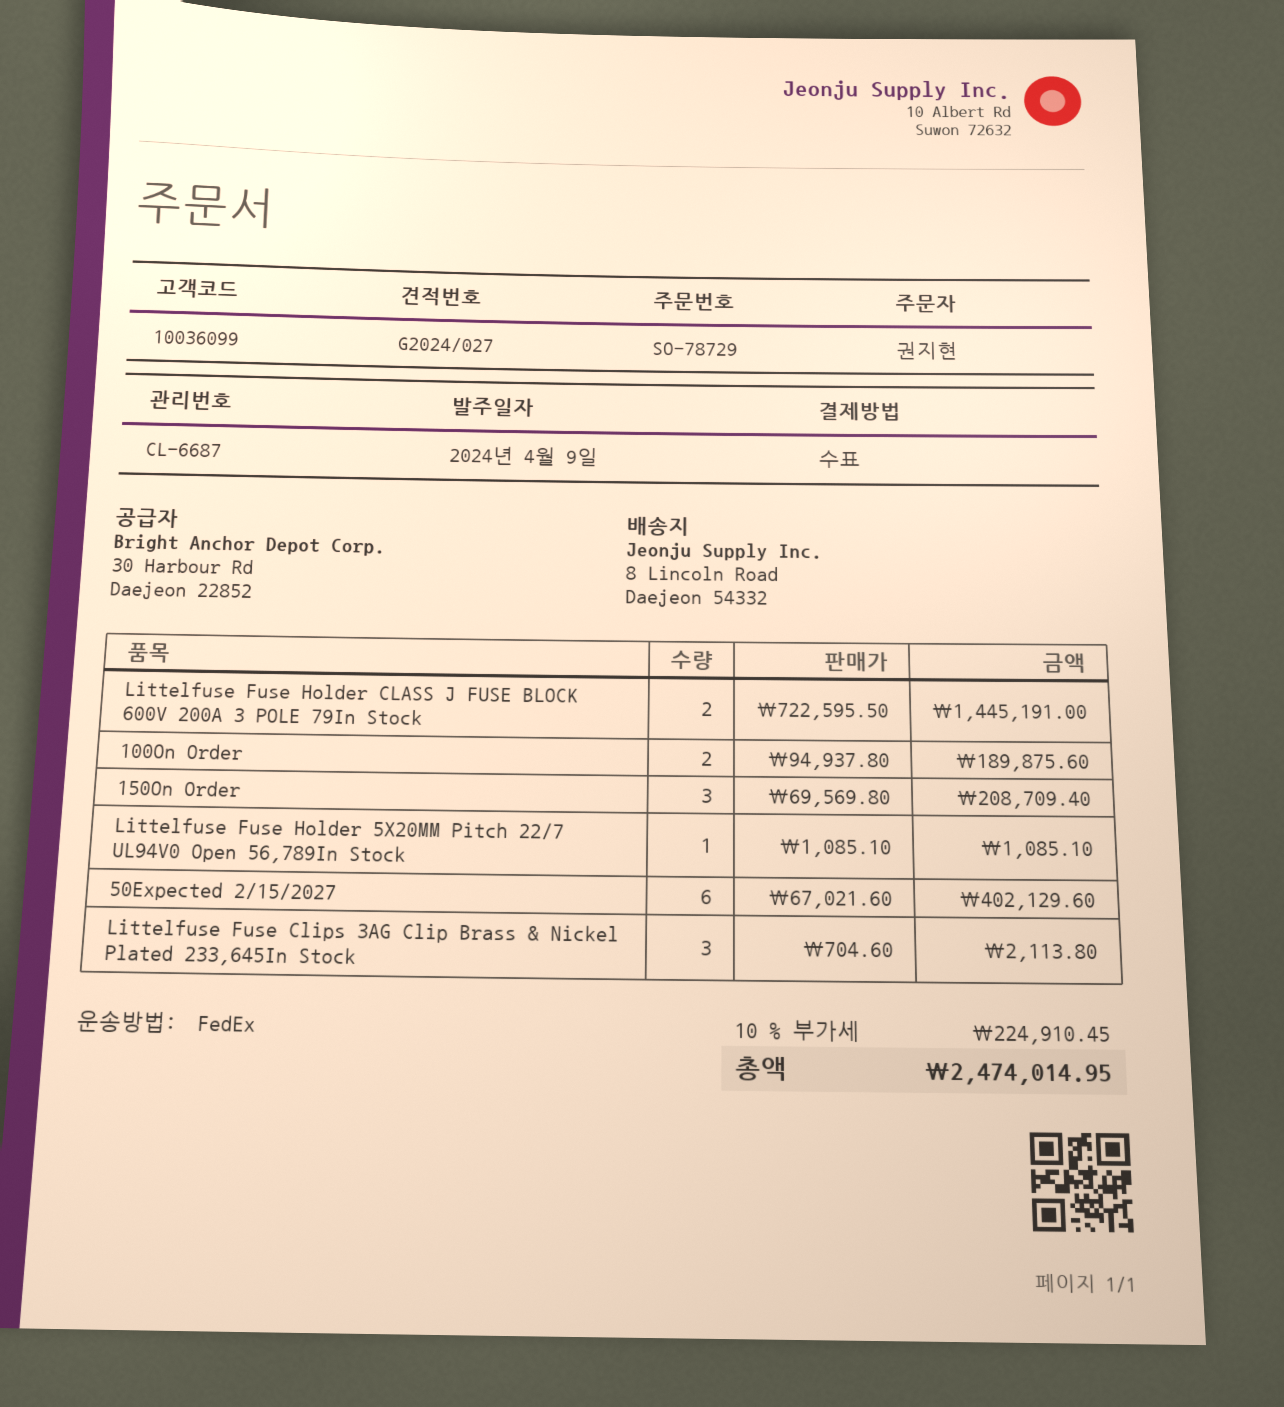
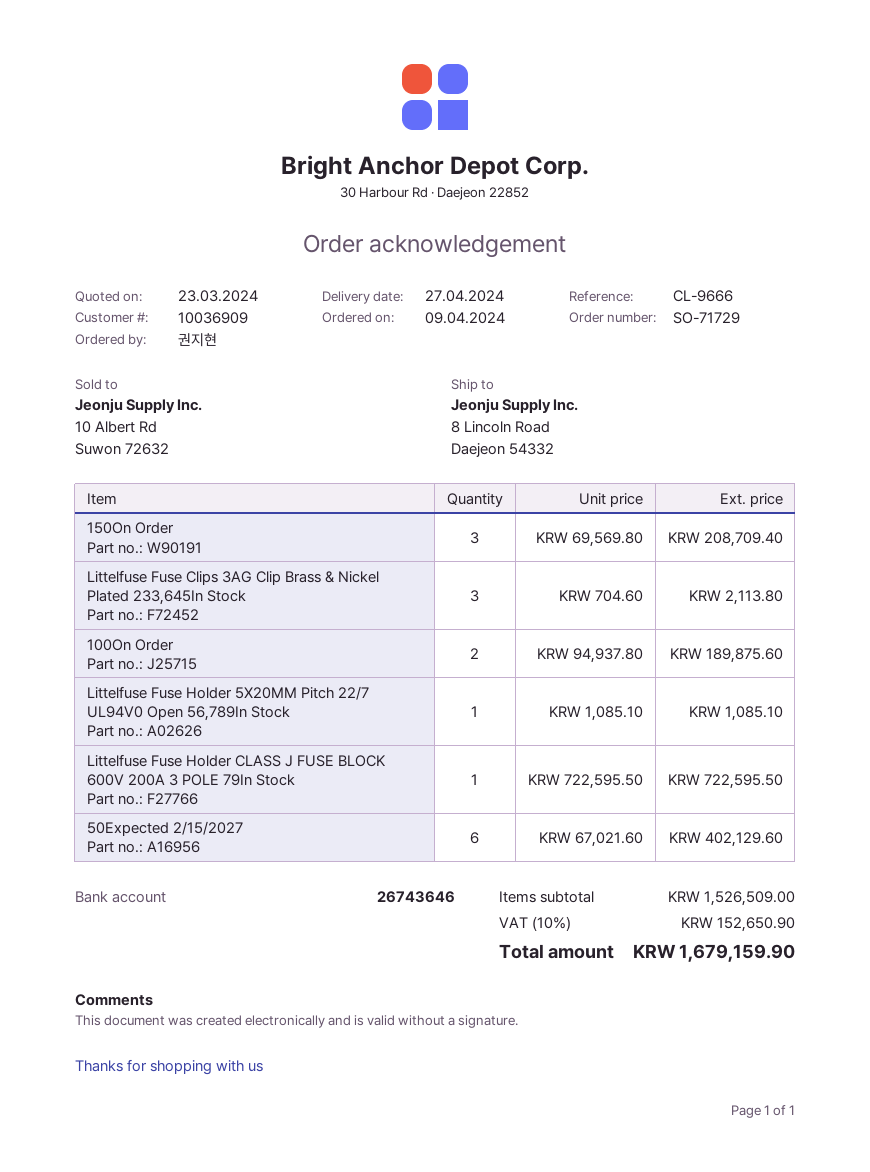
order number: SO-78729 -> SO-71729
customer number: 10036099 -> 10036909
reference: CL-6687 -> CL-9666
Littelfuse Fuse Holder CLASS J FUSE BLOCK 600V 200A 3 POLE 79In Stock: 2 x 722595.50 = 1445191.00 -> 1 x 722595.50 = 722595.50
tax: 10% = 224910.45 -> 10% = 152650.90
total: 2474014.95 -> 1679159.90

